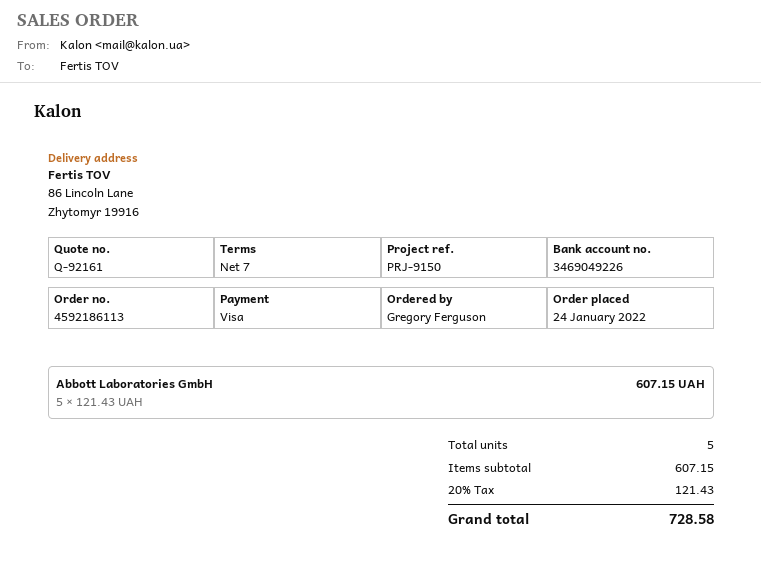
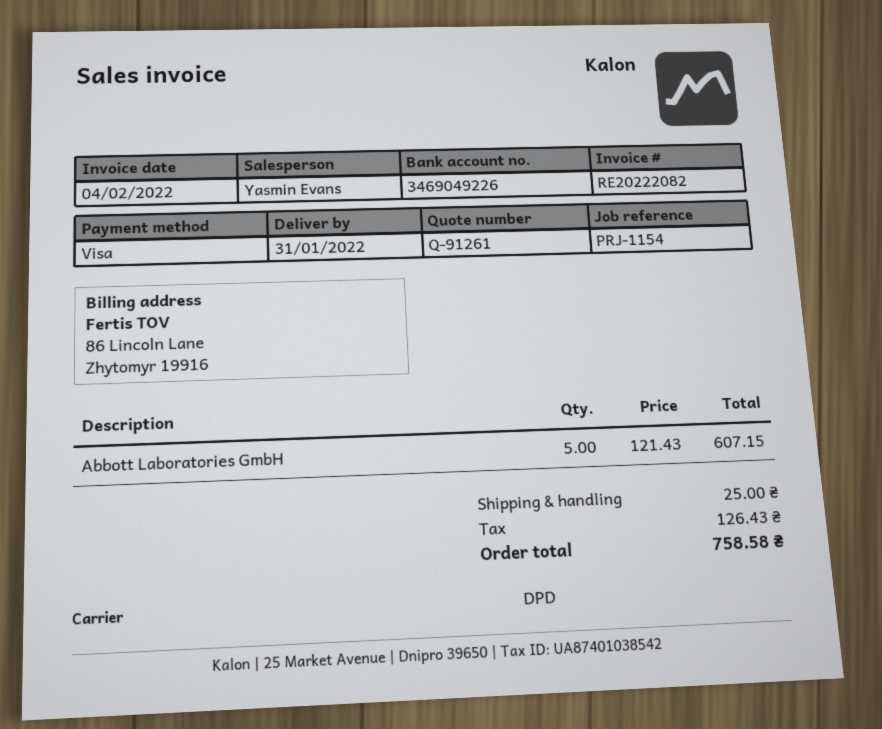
quote number: Q-92161 -> Q-91261
reference: PRJ-9150 -> PRJ-1154
shipping: none -> 25.00
tax: 121.43 -> 126.43
total: 728.58 -> 758.58

